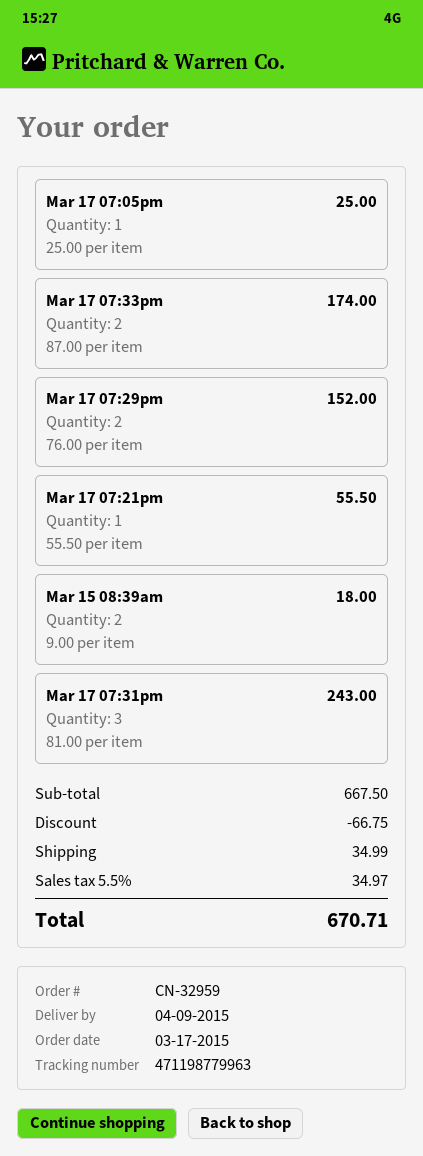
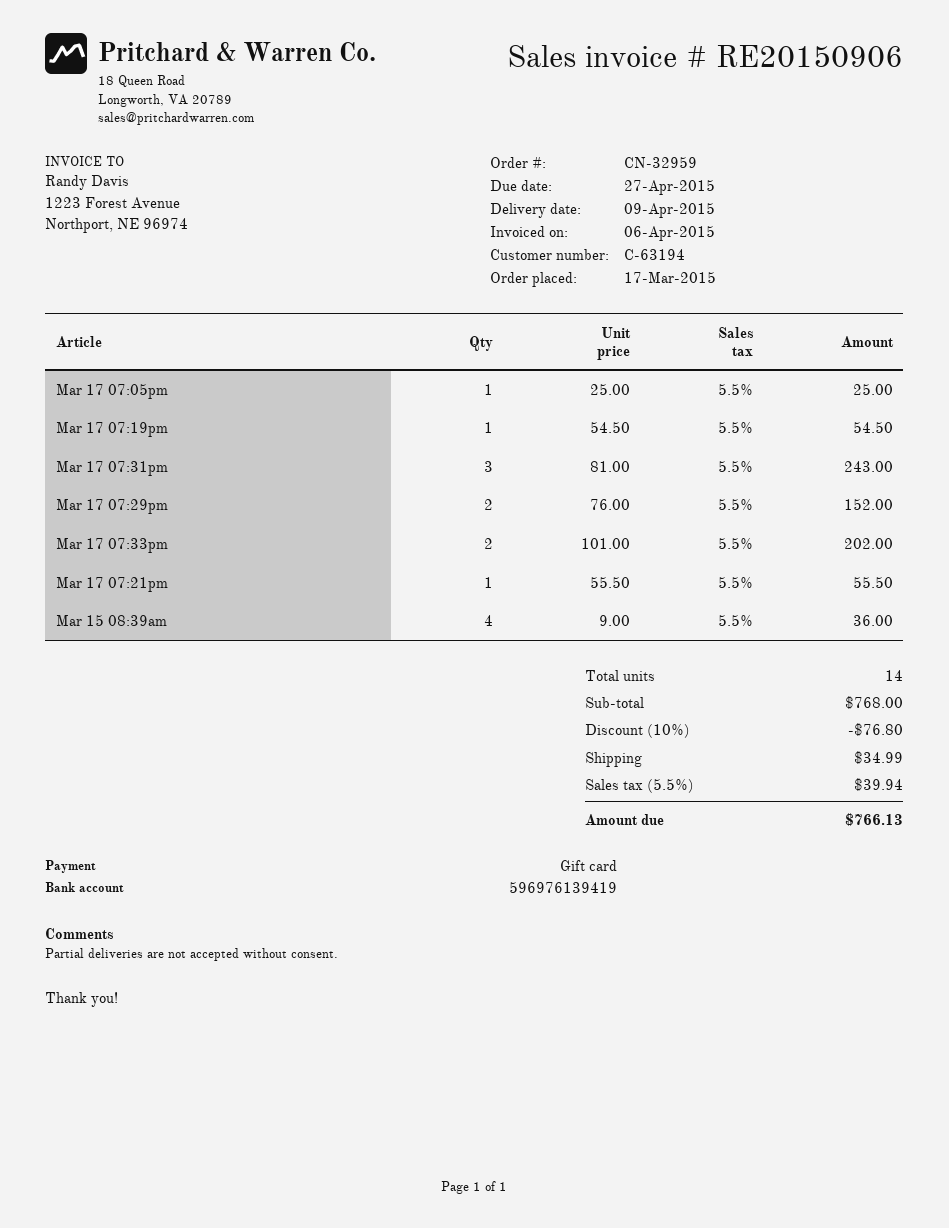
Mar 17 07:33pm: 2 x 87.00 = 174.00 -> 2 x 101.00 = 202.00
Mar 15 08:39am: 2 x 9.00 = 18.00 -> 4 x 9.00 = 36.00
Mar 17 07:19pm: none -> 1 x 54.50 = 54.50
subtotal: 667.50 -> 768.00
discount: 66.75 -> 76.80
tax: 5.5% = 34.97 -> 5.5% = 39.94
total: 670.71 -> 766.13

